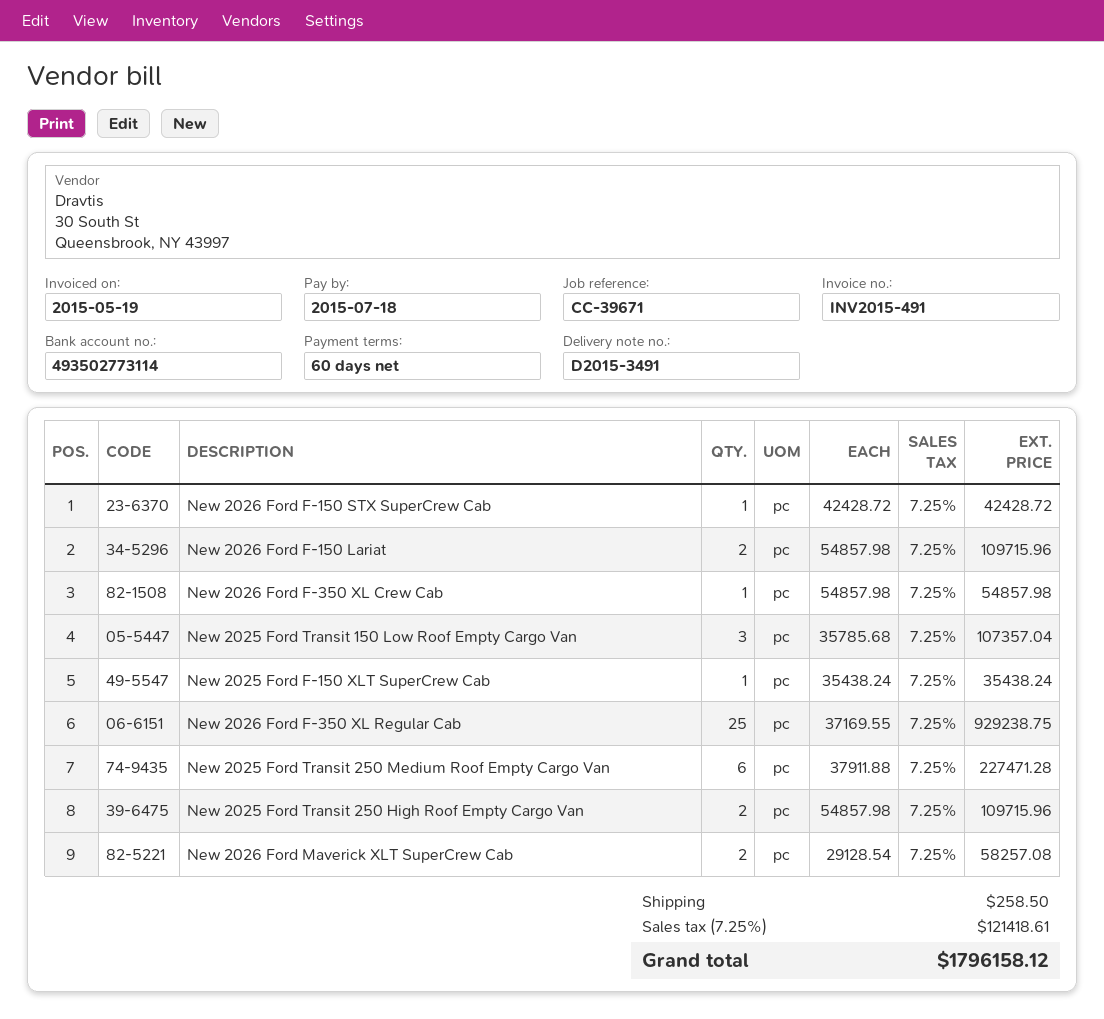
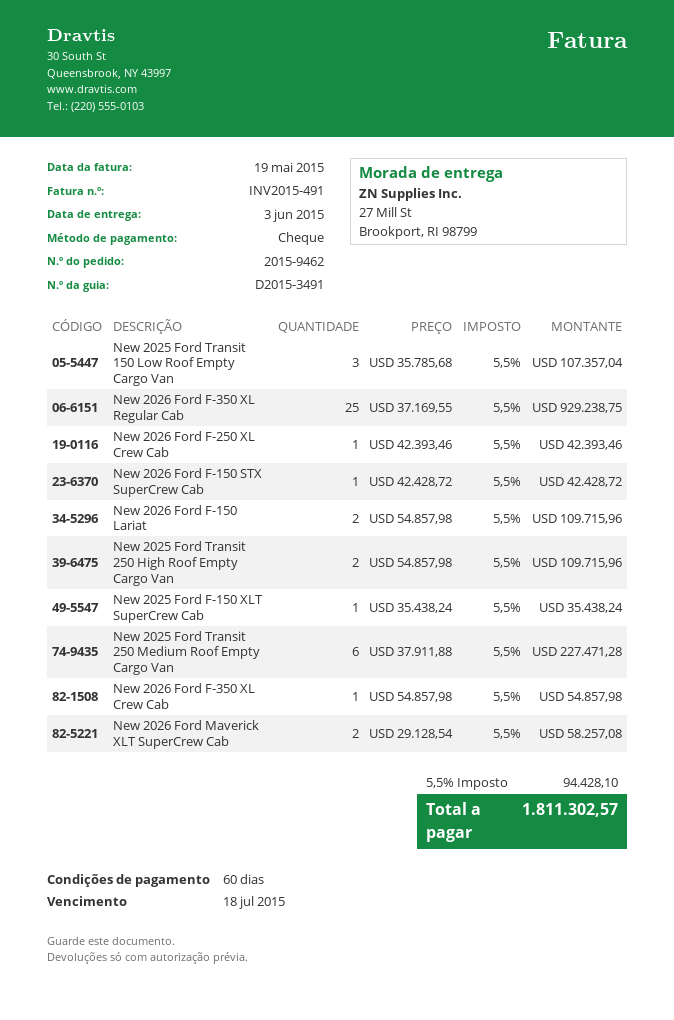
New 2026 Ford F-250 XL Crew Cab: none -> 1 x 42393.46 = 42393.46
shipping: 258.50 -> none
tax: 7.25% = 121418.61 -> 5.5% = 94428.10
total: 1796158.12 -> 1811302.57

